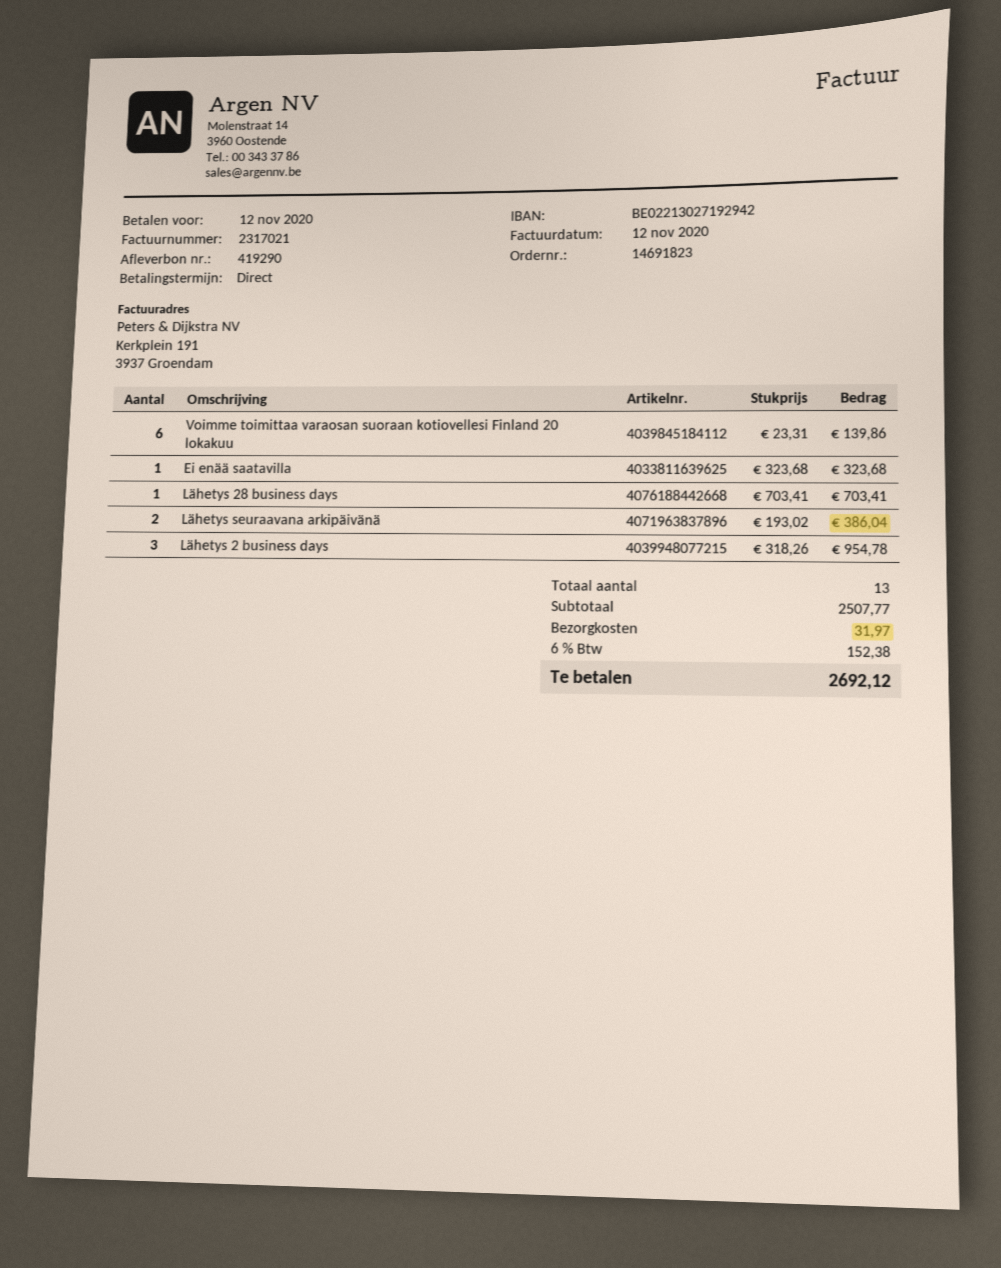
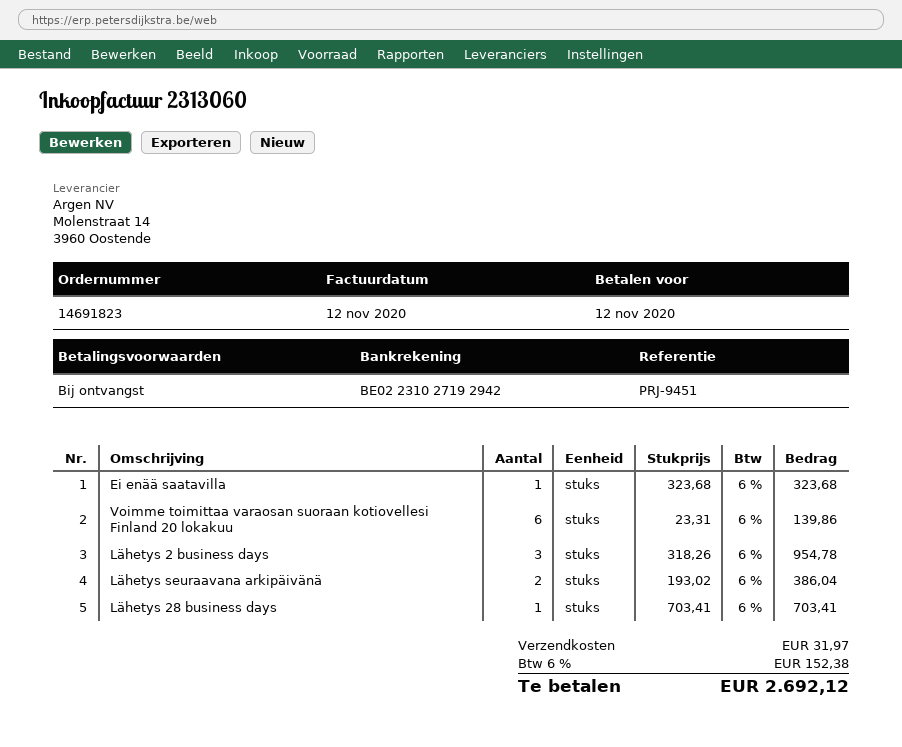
invoice number: 2317021 -> 2313060
bank account: BE02213027192942 -> BE02231027192942

